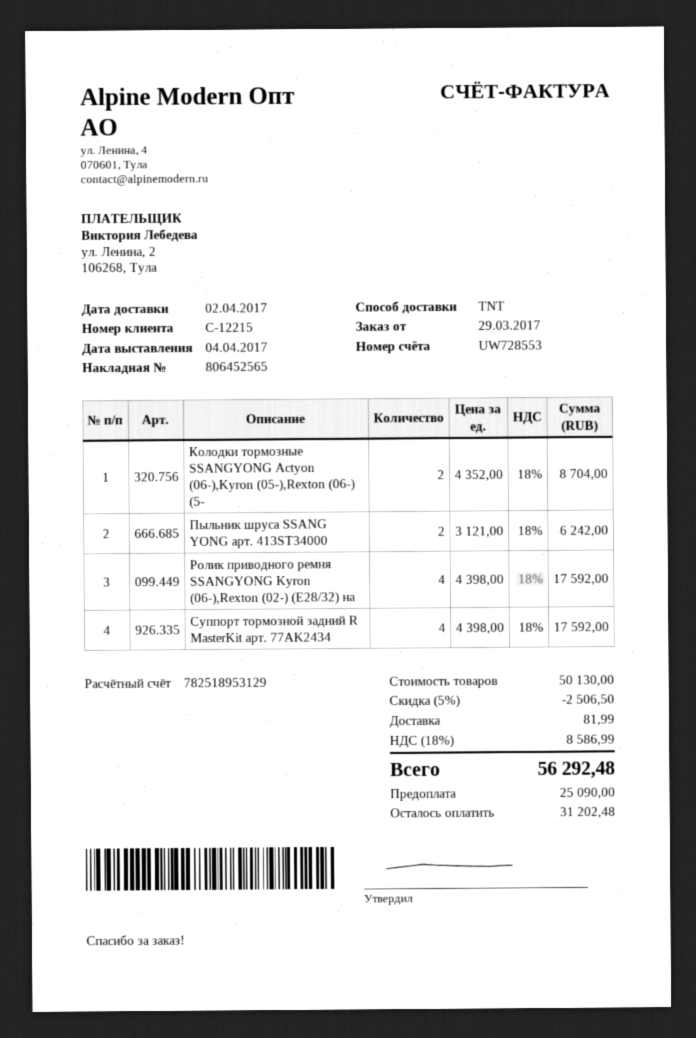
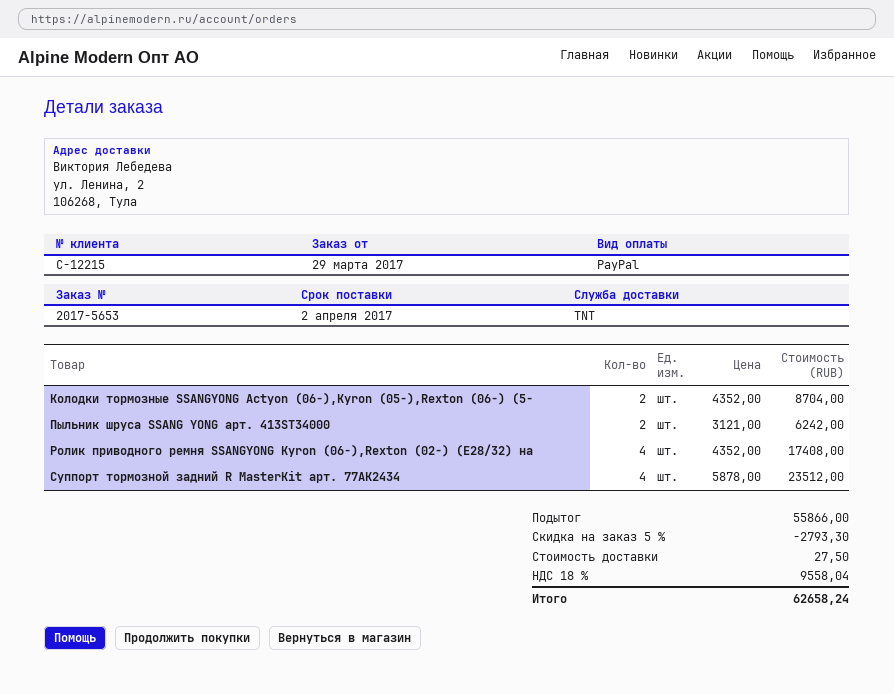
Ролик приводного ремня SSANGYONG Kyron (06-),Rexton (02-) (E28/32) на: 4 x 4398.00 = 17592.00 -> 4 x 4352.00 = 17408.00
Суппорт тормозной задний R MasterKit арт. 77AK2434: 4 x 4398.00 = 17592.00 -> 4 x 5878.00 = 23512.00
subtotal: 50130.00 -> 55866.00
discount: 5% = 2506.50 -> 5% = 2793.30
shipping: 81.99 -> 27.50
tax: 18% = 8586.99 -> 18% = 9558.04
total: 56292.48 -> 62658.24

